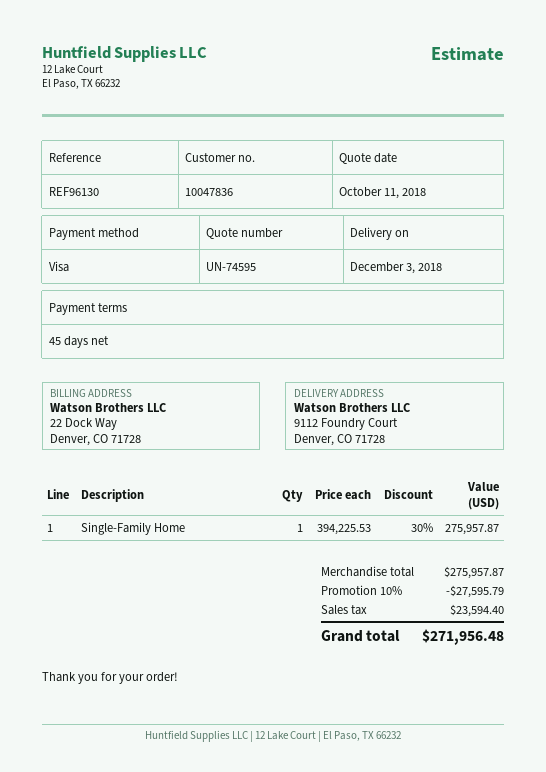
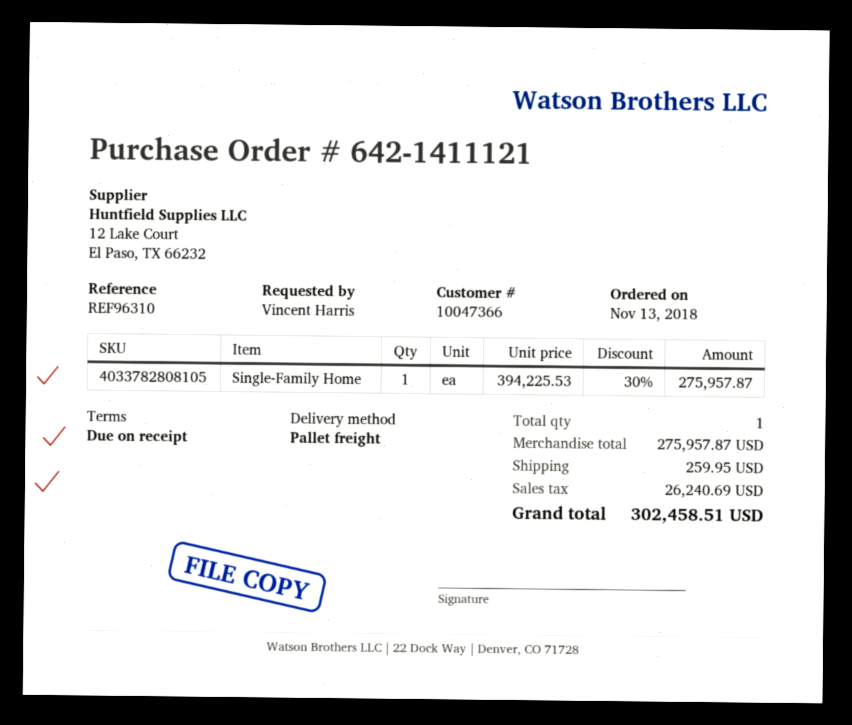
payment terms: 45 days -> on receipt
customer number: 10047836 -> 10047366
reference: REF96130 -> REF96310
discount: 10% = 27595.79 -> none
shipping: none -> 259.95
tax: 23594.40 -> 26240.69
total: 271956.48 -> 302458.51

